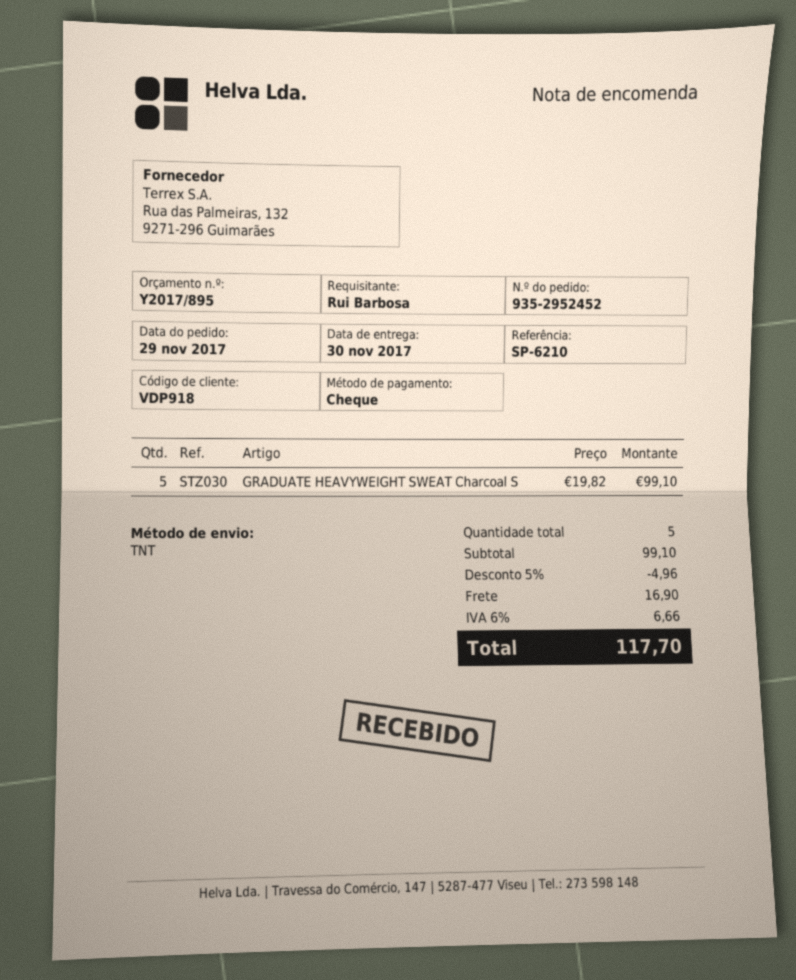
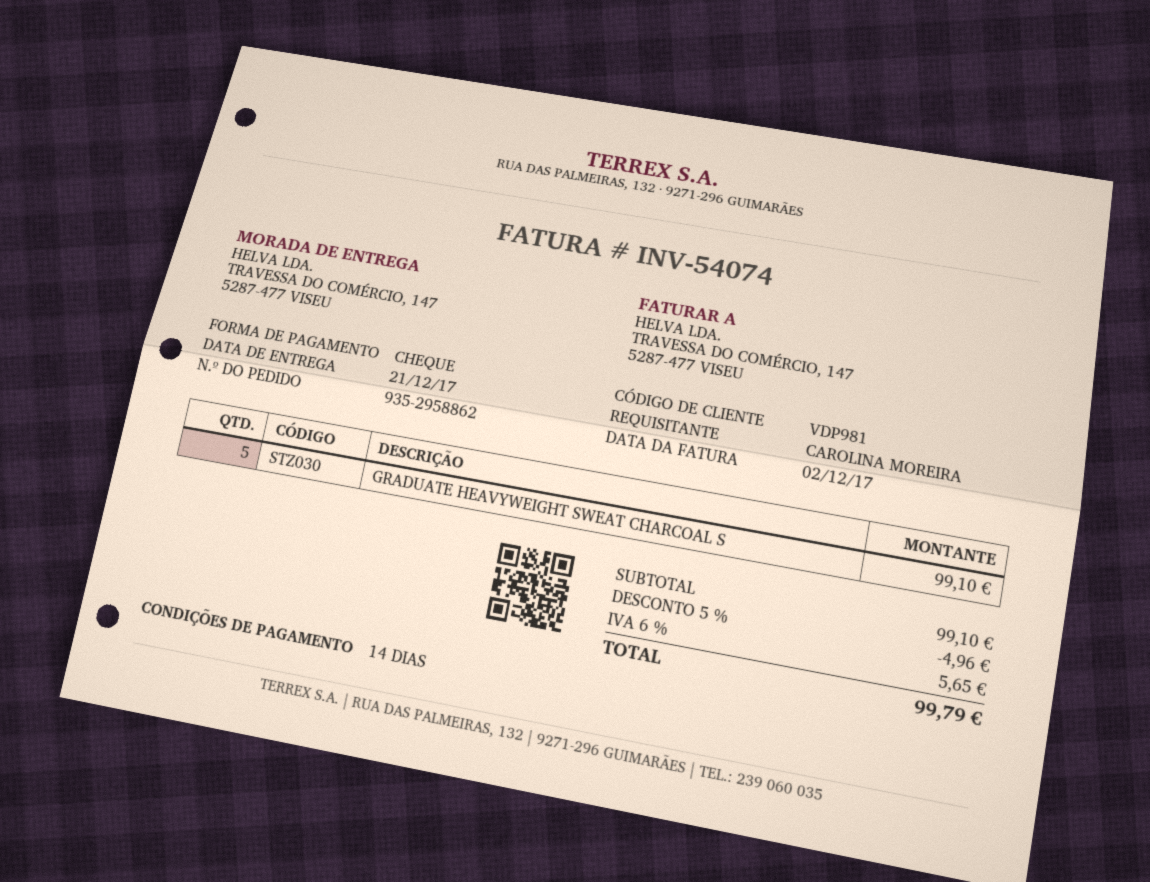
order number: 935-2952452 -> 935-2958862
delivery date: 2017-11-30 -> 2017-12-21
customer number: VDP918 -> VDP981
ordered by: Rui Barbosa -> CAROLINA MOREIRA
shipping: 16.90 -> none
tax: 6% = 6.66 -> 6% = 5.65
total: 117.70 -> 99.79

